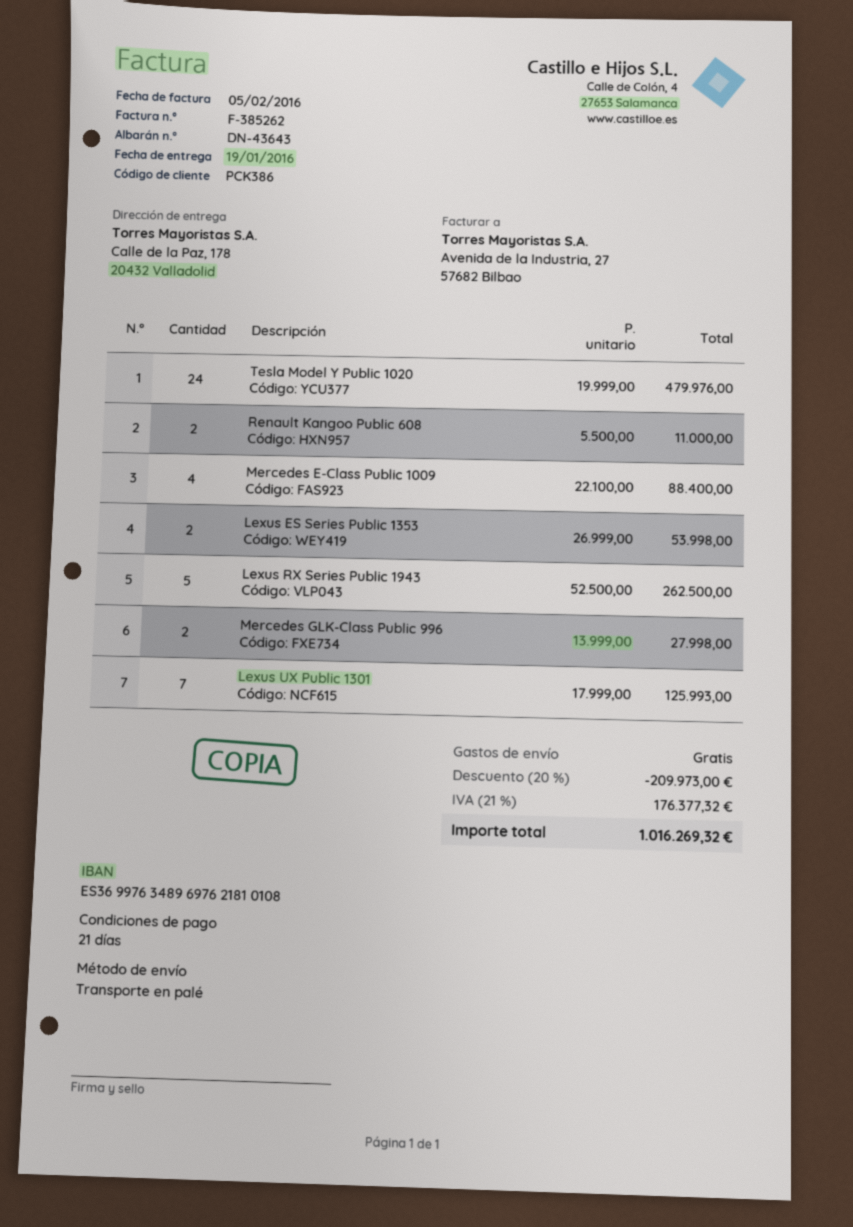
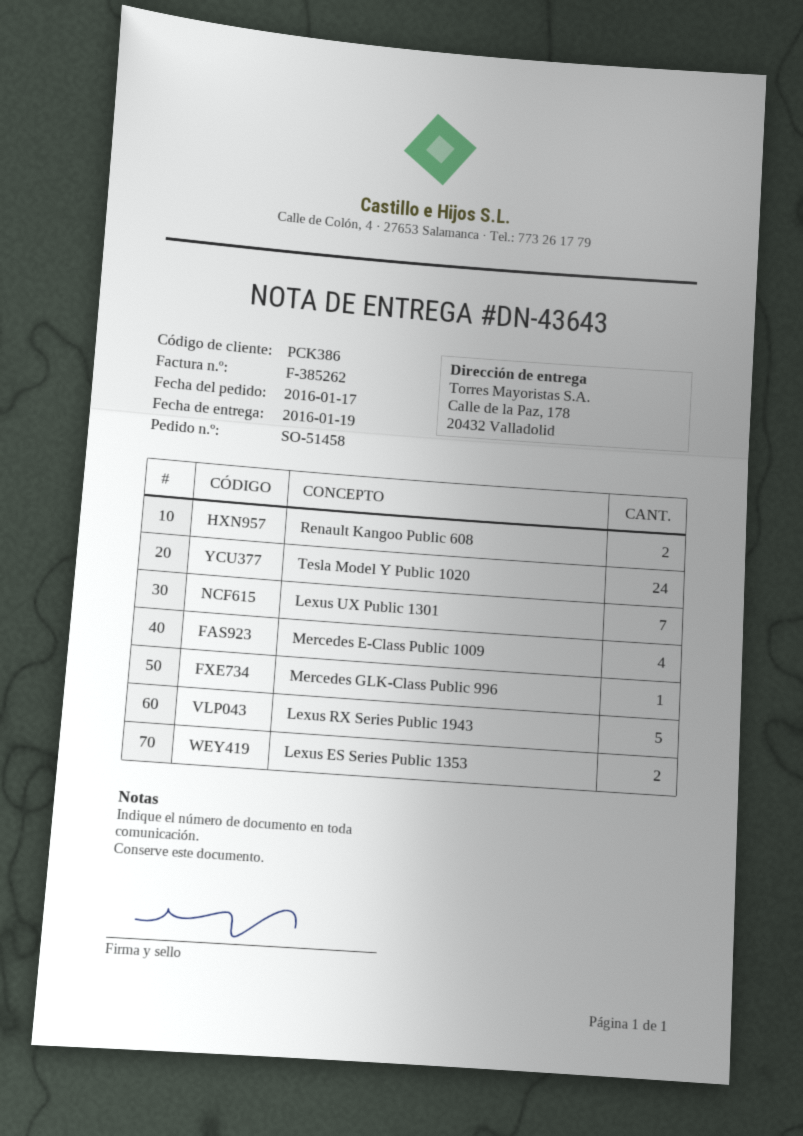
Mercedes GLK-Class Public 996: 2 -> 1

